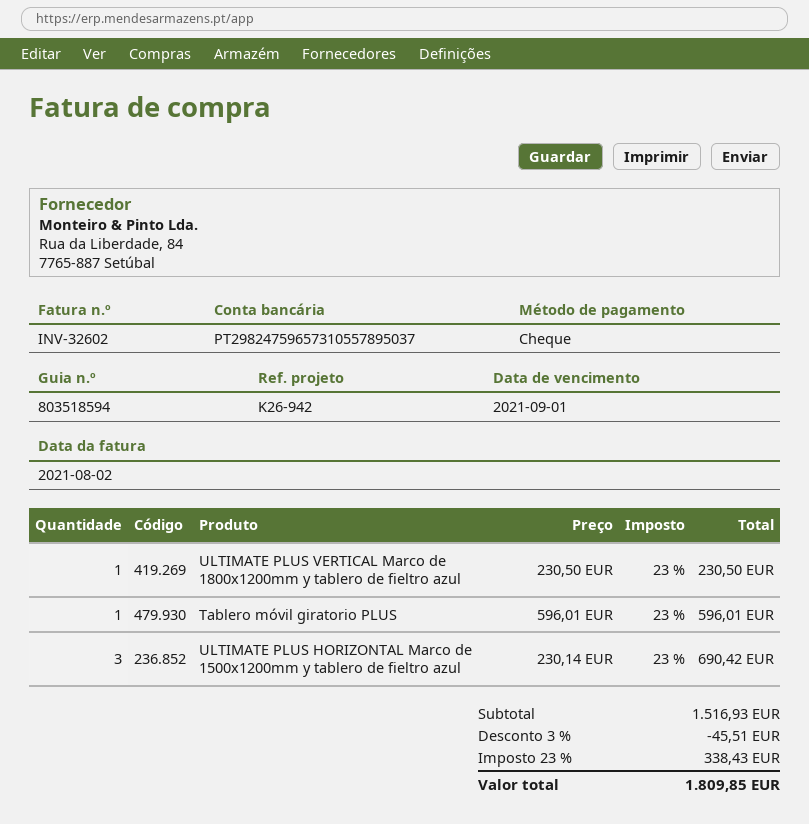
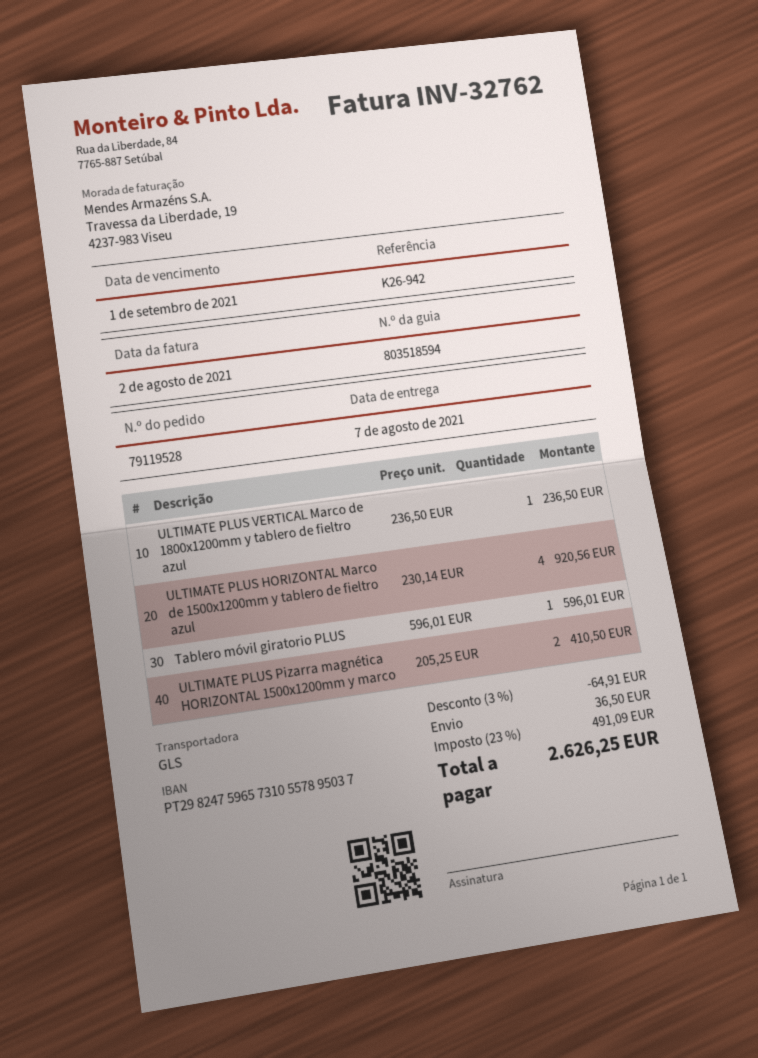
invoice number: INV-32602 -> INV-32762
ULTIMATE PLUS VERTICAL Marco de 1800x1200mm y tablero de fieltro azul: 1 x 230.50 = 230.50 -> 1 x 236.50 = 236.50
ULTIMATE PLUS HORIZONTAL Marco de 1500x1200mm y tablero de fieltro azul: 3 x 230.14 = 690.42 -> 4 x 230.14 = 920.56
ULTIMATE PLUS Pizarra magnética HORIZONTAL 1500x1200mm y marco: none -> 2 x 205.25 = 410.50
discount: 3% = 45.51 -> 3% = 64.91
shipping: none -> 36.50
tax: 23% = 338.43 -> 23% = 491.09
total: 1809.85 -> 2626.25

